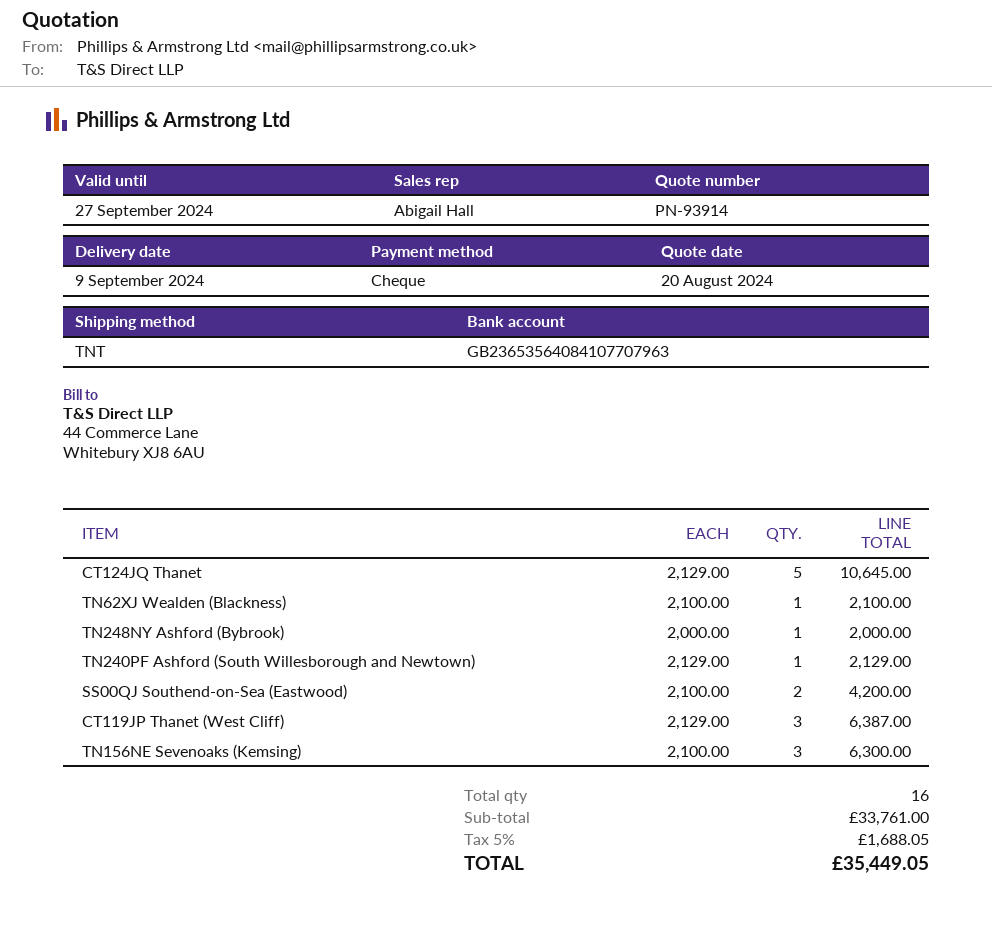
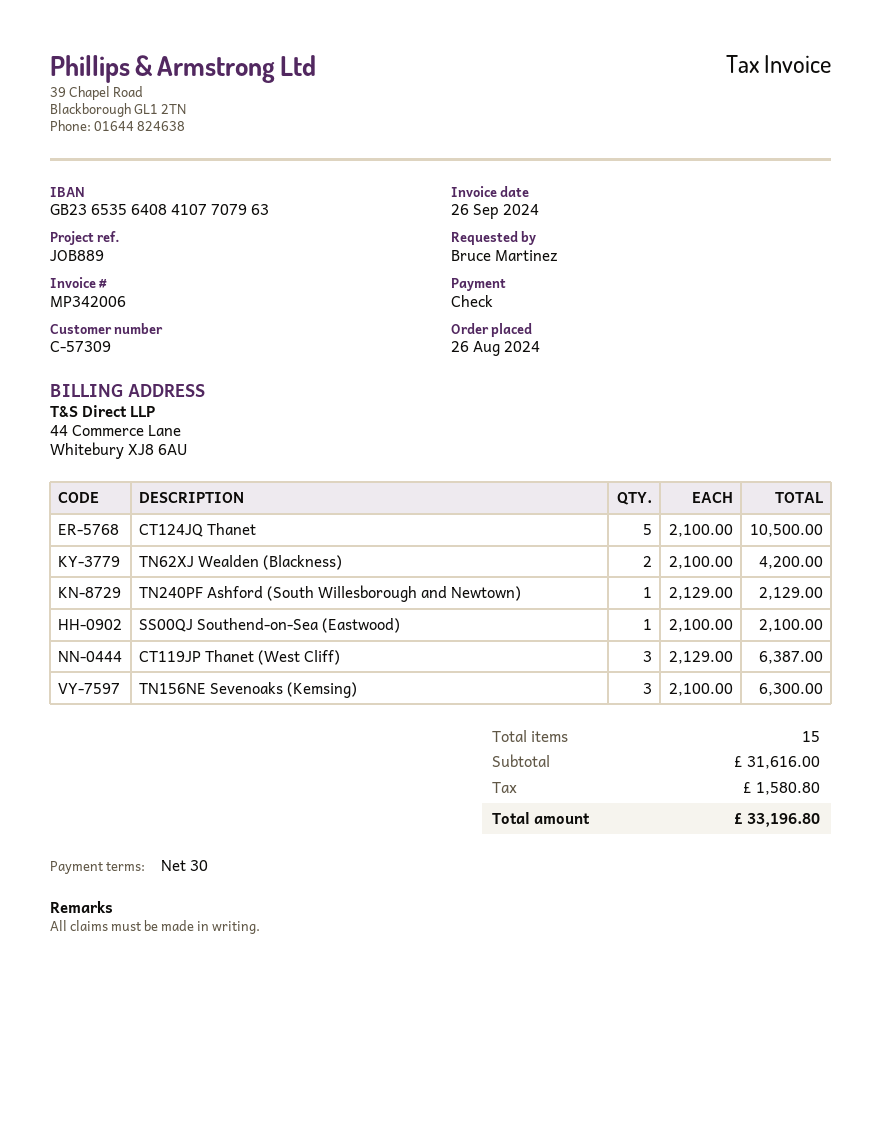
CT124JQ Thanet: 5 x 2129.00 = 10645.00 -> 5 x 2100.00 = 10500.00
TN62XJ Wealden (Blackness): 1 x 2100.00 = 2100.00 -> 2 x 2100.00 = 4200.00
TN248NY Ashford (Bybrook): 1 x 2000.00 = 2000.00 -> none
SS00QJ Southend-on-Sea (Eastwood): 2 x 2100.00 = 4200.00 -> 1 x 2100.00 = 2100.00
total quantity: 16 -> 15
subtotal: 33761.00 -> 31616.00
tax: 1688.05 -> 1580.80
total: 35449.05 -> 33196.80

